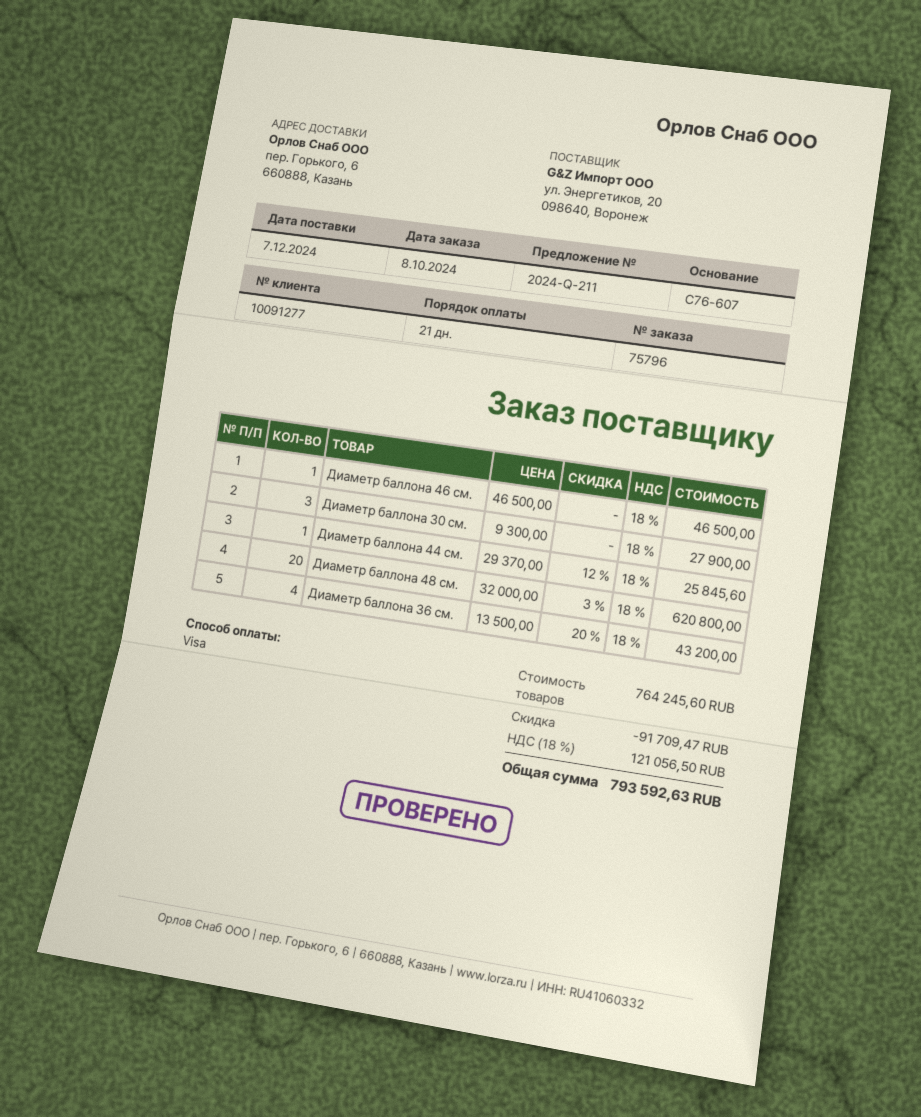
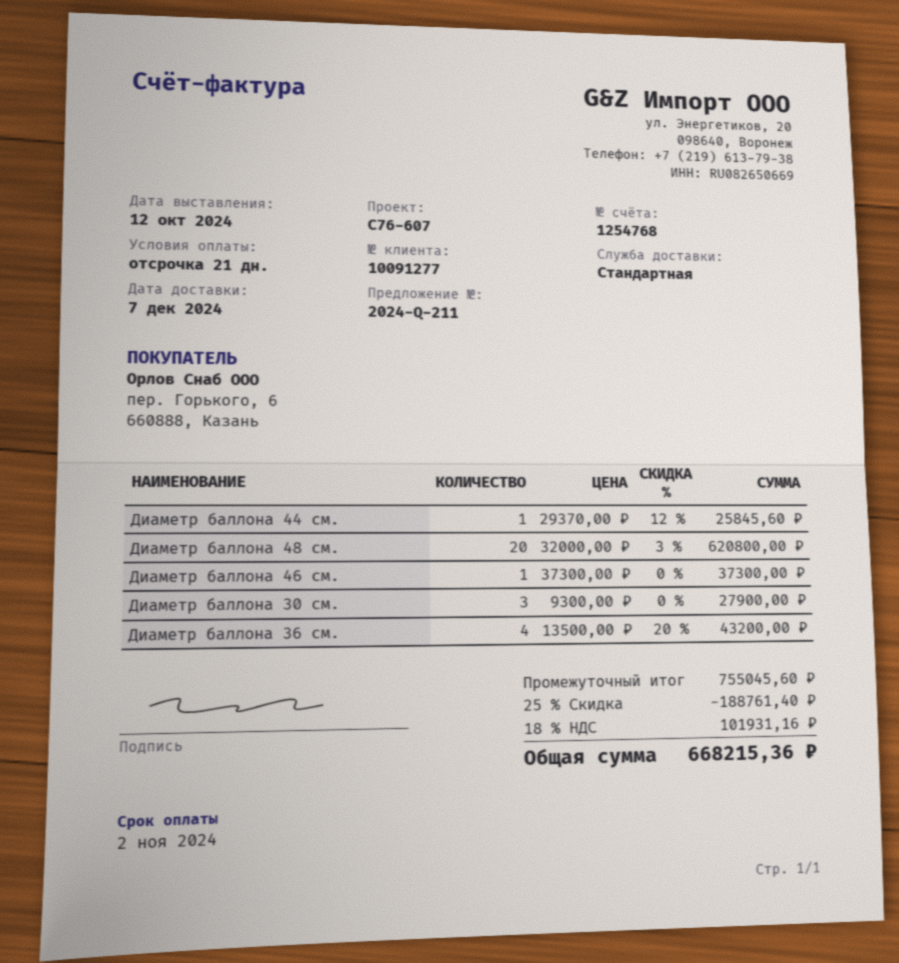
Диаметр баллона 46 см.: 1 x 46500.00 = 46500.00 -> 1 x 37300.00 = 37300.00
subtotal: 764245.60 -> 755045.60
discount: 91709.47 -> 188761.40
tax: 18% = 121056.50 -> 18% = 101931.16
total: 793592.63 -> 668215.36

